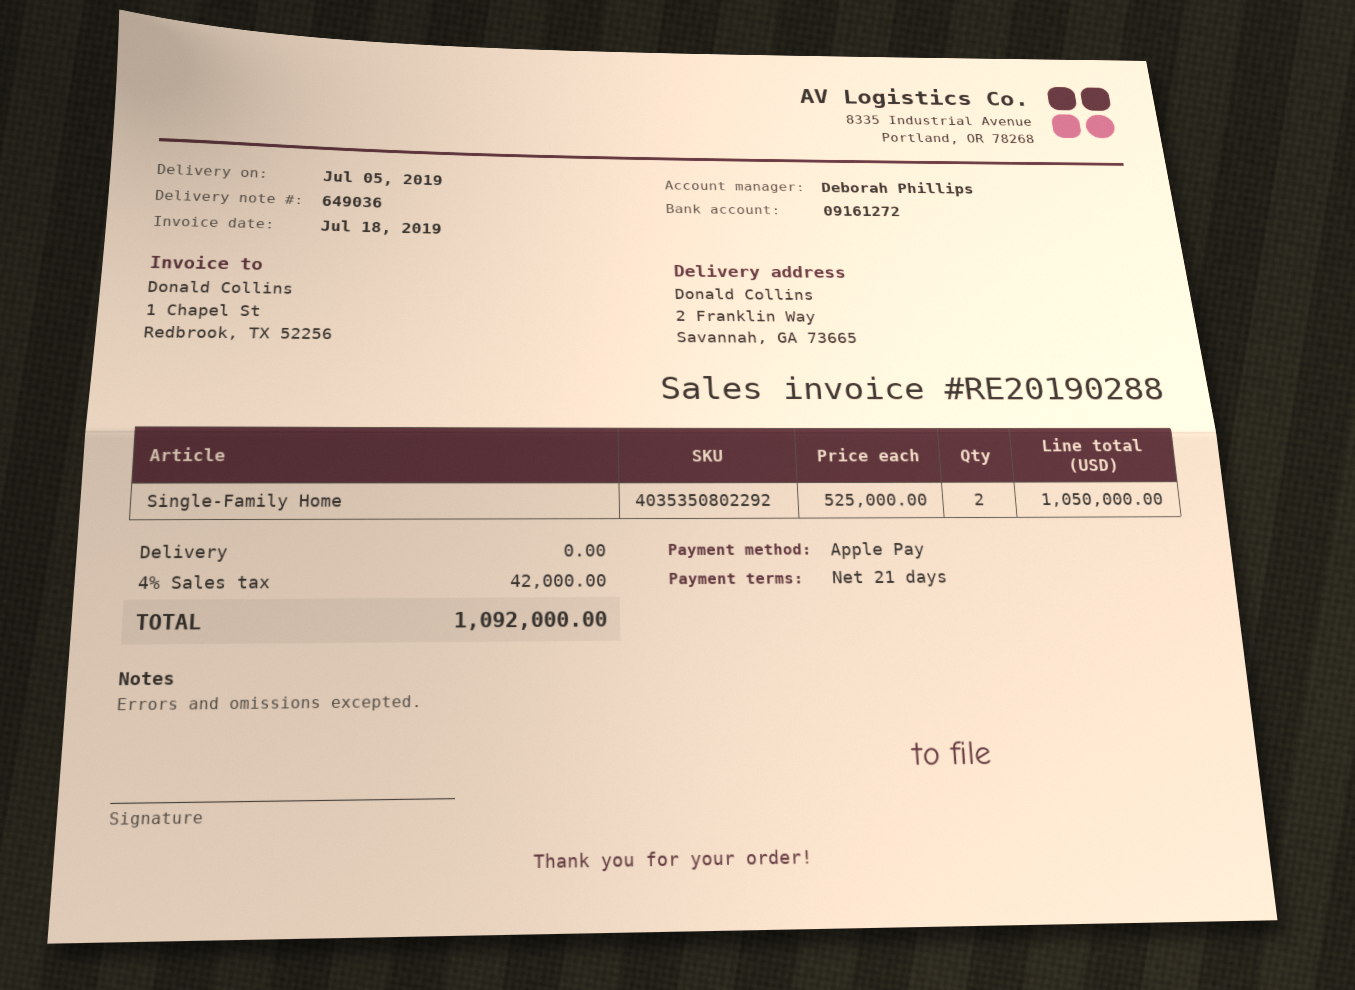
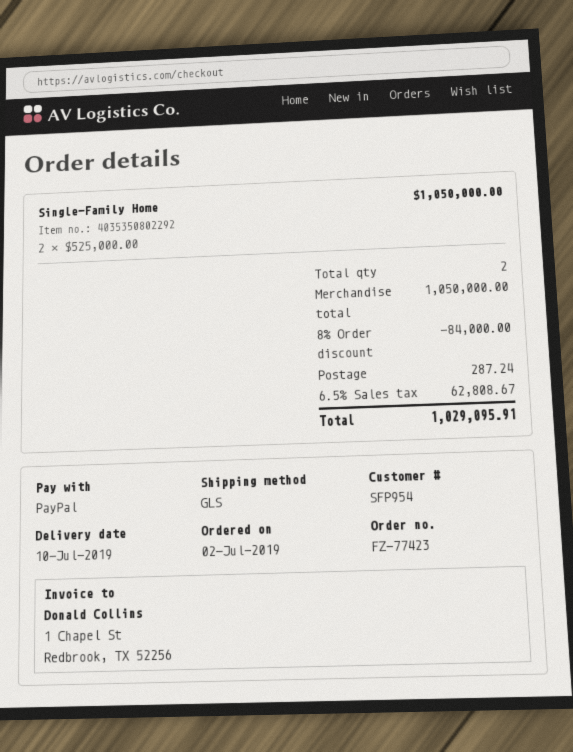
delivery date: 2019-07-05 -> 2019-07-10
payment method: Apple Pay -> PayPal
discount: none -> 8% = 84000.00
shipping: 0.00 -> 287.24
tax: 4% = 42000.00 -> 6.5% = 62808.67
total: 1092000.00 -> 1029095.91

